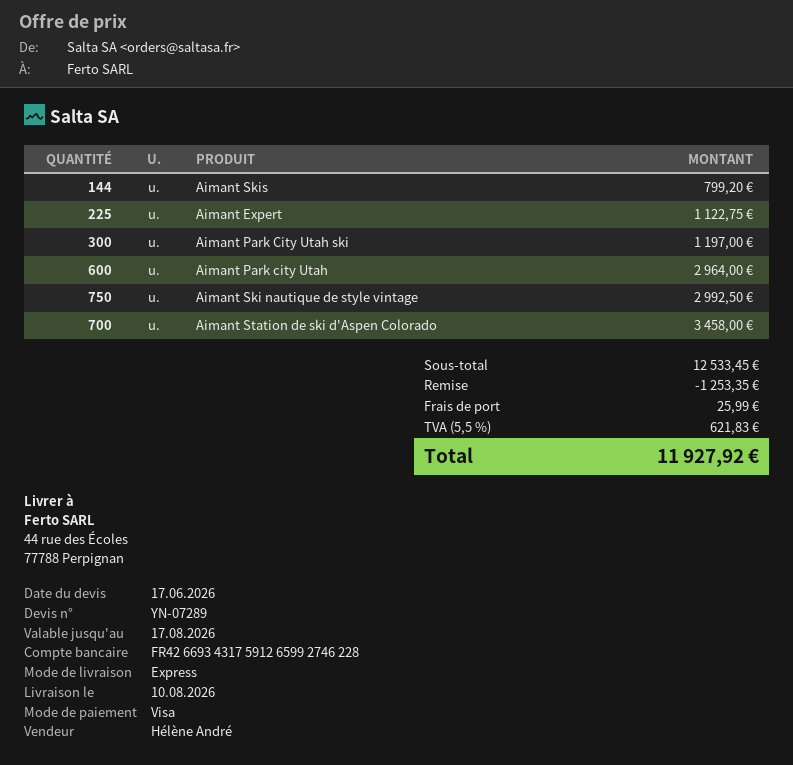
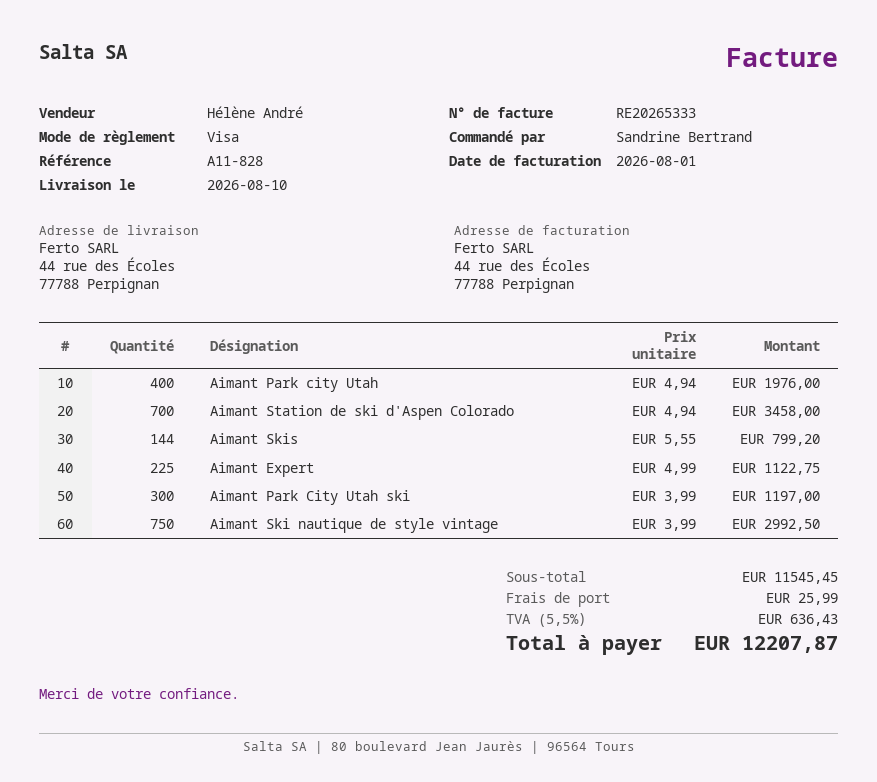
Aimant Park city Utah: 600 for 2964.00 -> 400 for 1976.00
subtotal: 12533.45 -> 11545.45
discount: 1253.35 -> none
tax: 5.5% = 621.83 -> 5.5% = 636.43
total: 11927.92 -> 12207.87

